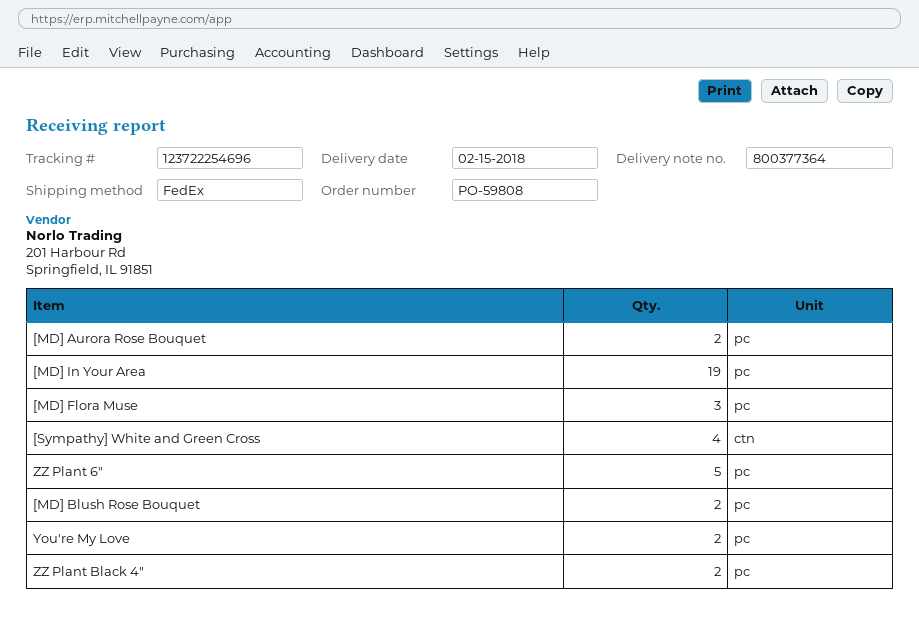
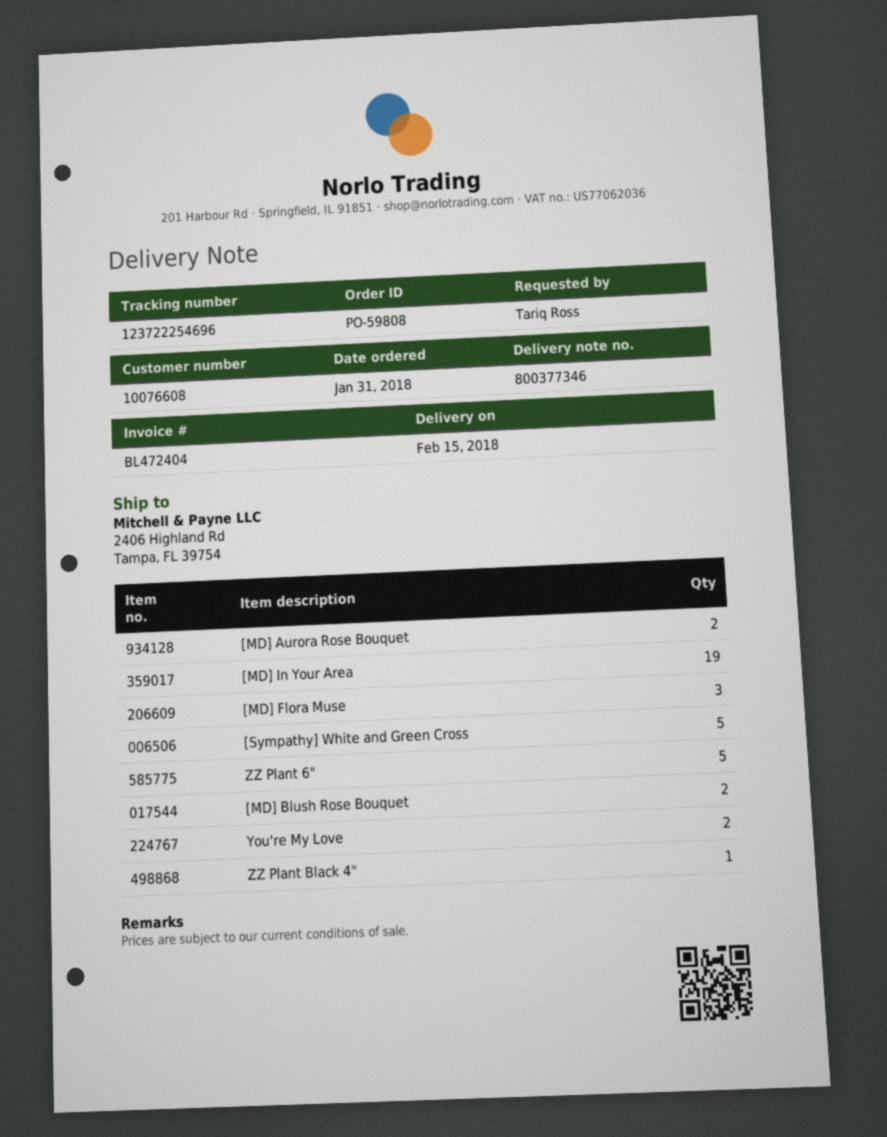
delivery note number: 800377364 -> 800377346
[Sympathy] White and Green Cross: 4 -> 5
ZZ Plant Black 4": 2 -> 1

